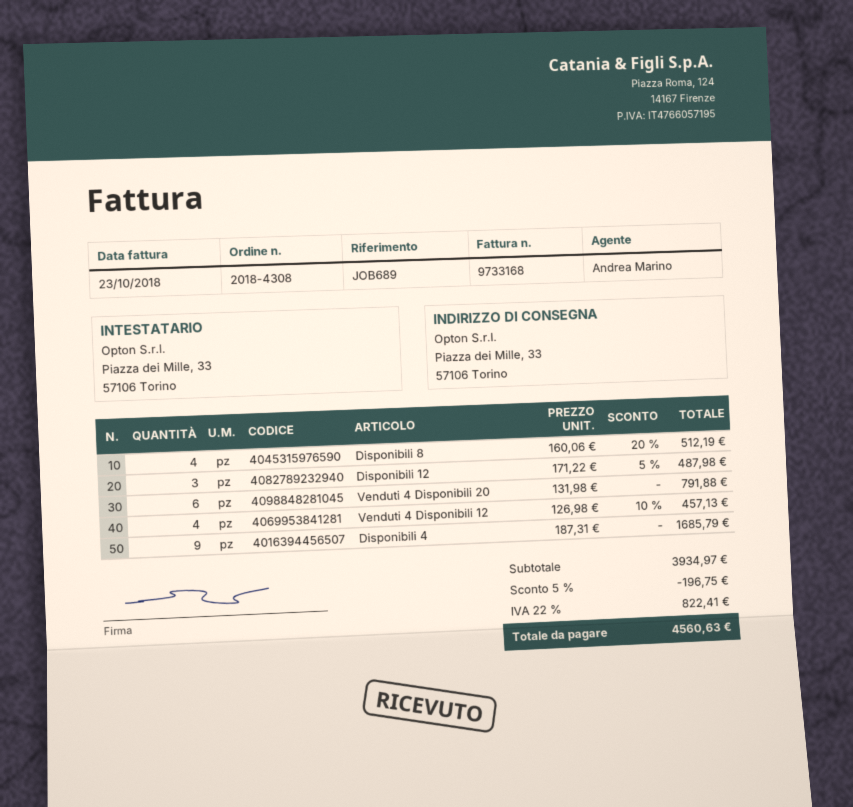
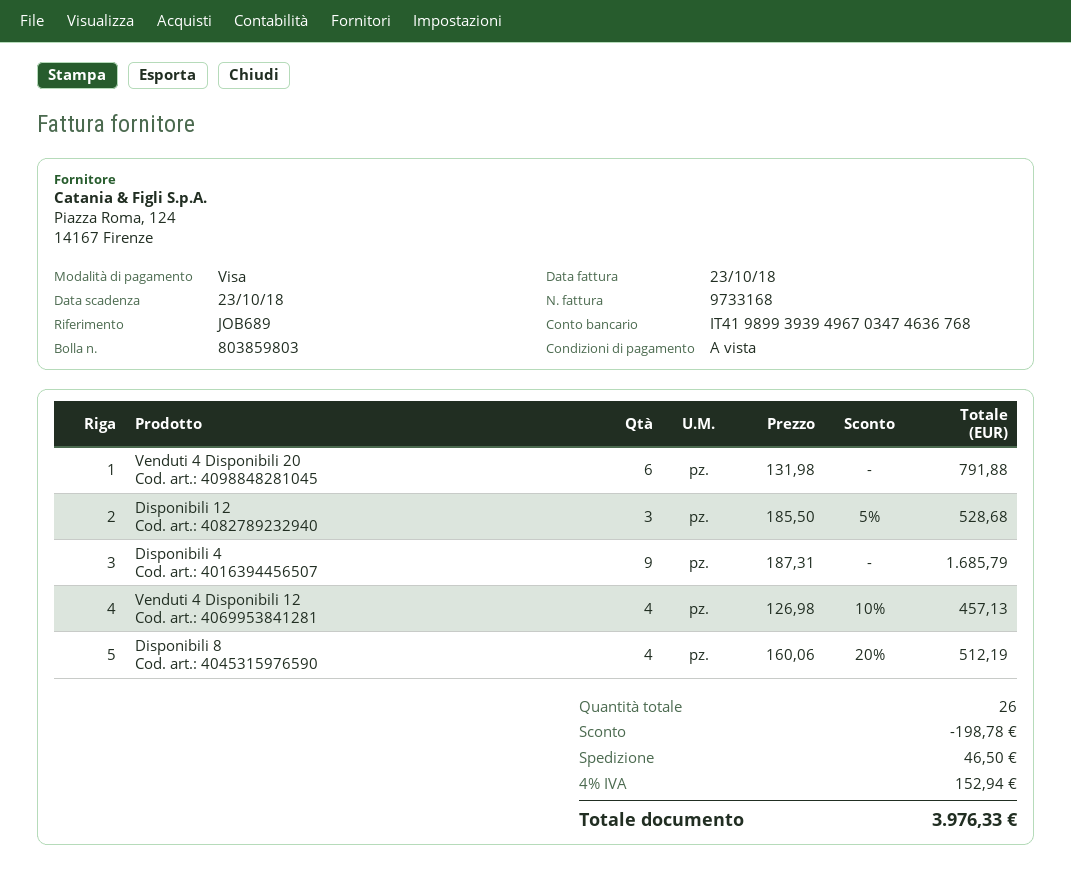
Disponibili 12: 3 x 171.22 - 5% = 487.98 -> 3 x 185.50 - 5% = 528.68
discount: 196.75 -> 198.78
shipping: none -> 46.50
tax: 22% = 822.41 -> 4% = 152.94
total: 4560.63 -> 3976.33

